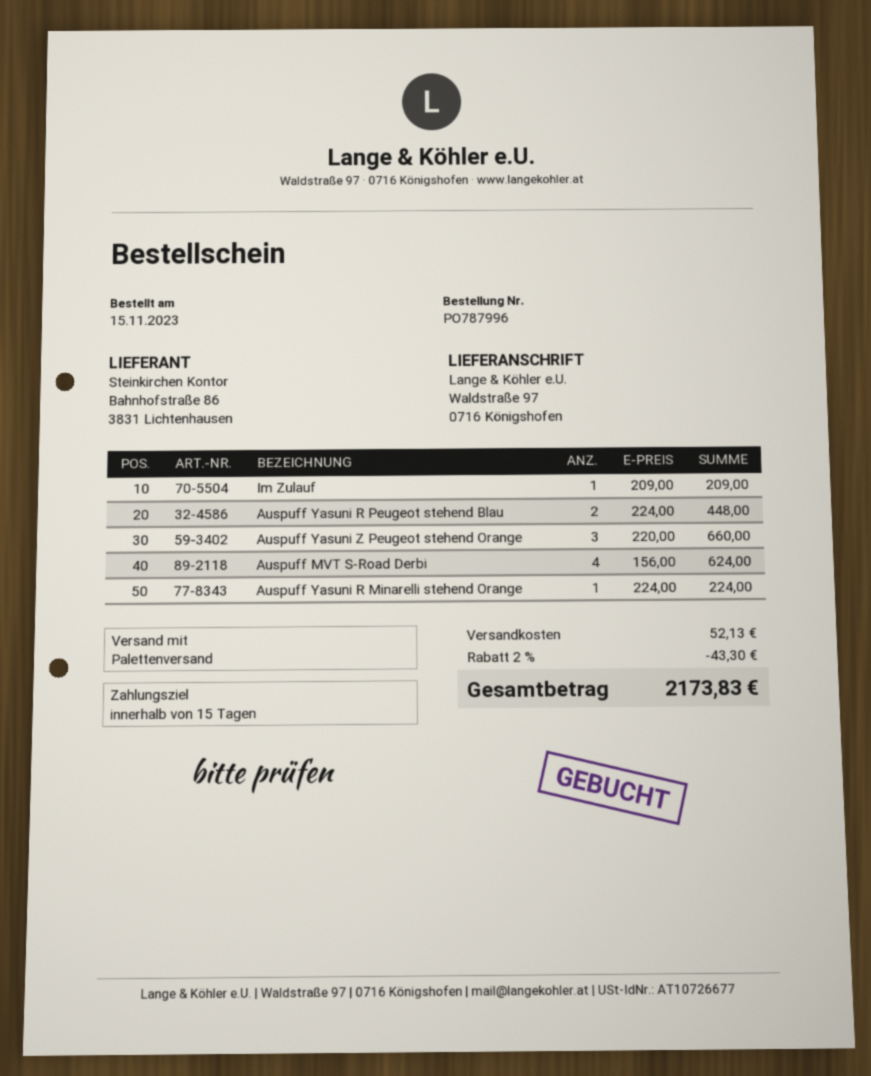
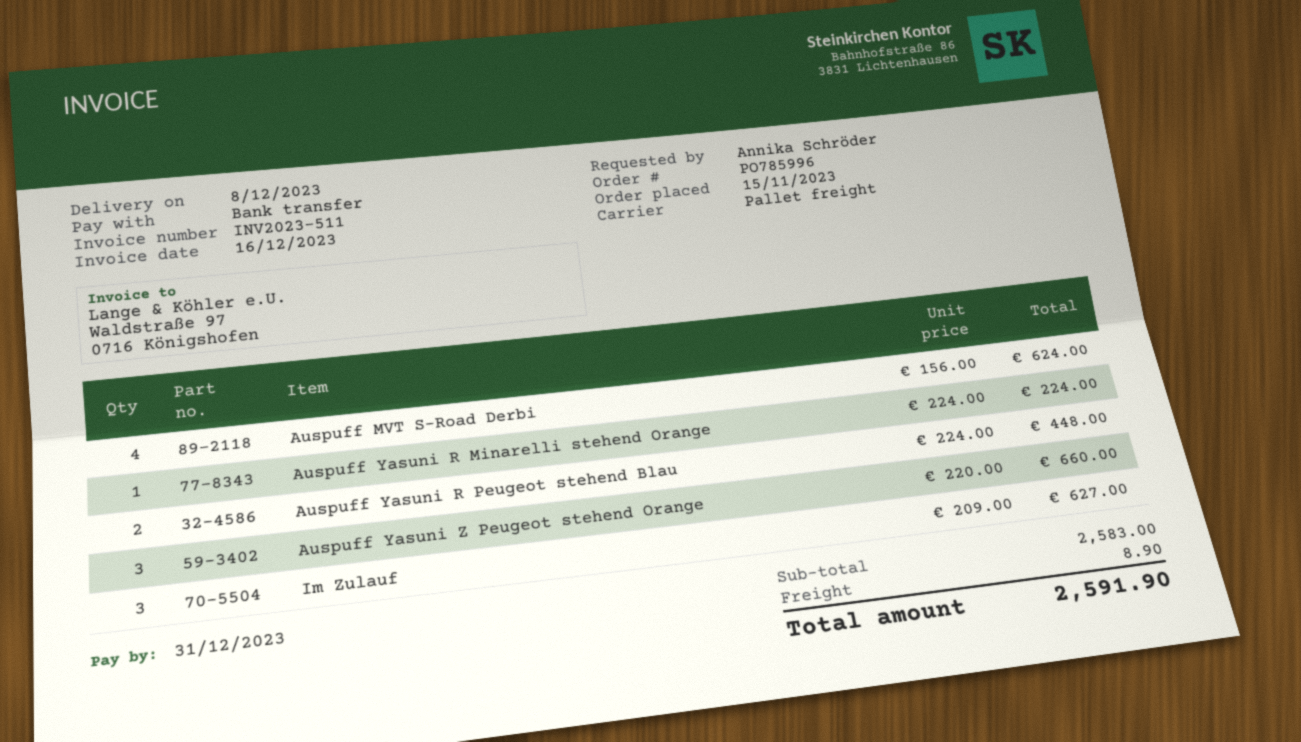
order number: PO787996 -> PO785996
Im Zulauf: 1 x 209.00 = 209.00 -> 3 x 209.00 = 627.00
discount: 2% = 43.30 -> none
shipping: 52.13 -> 8.90
total: 2173.83 -> 2591.90

